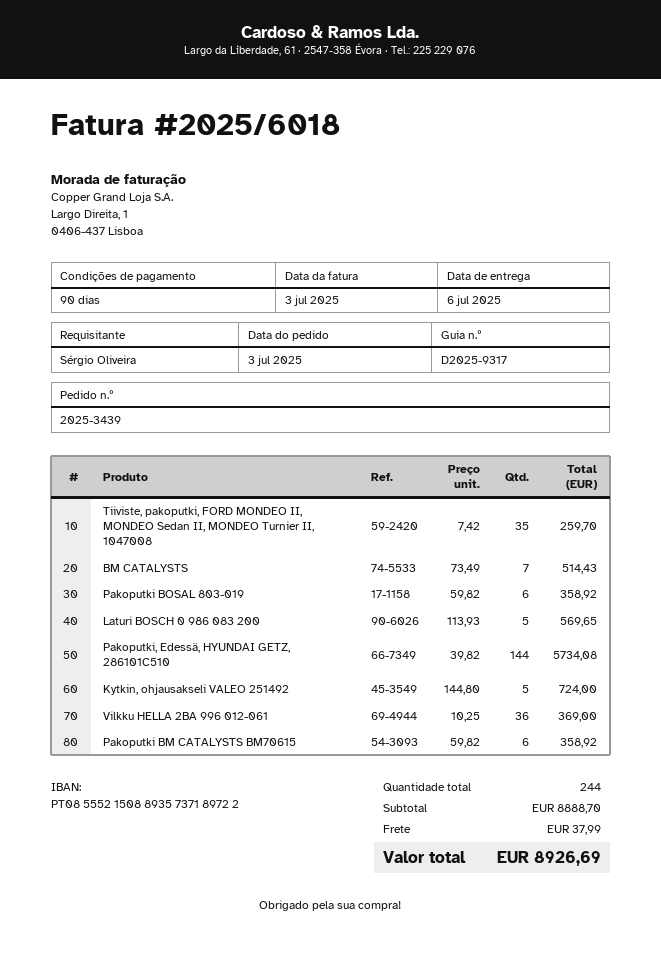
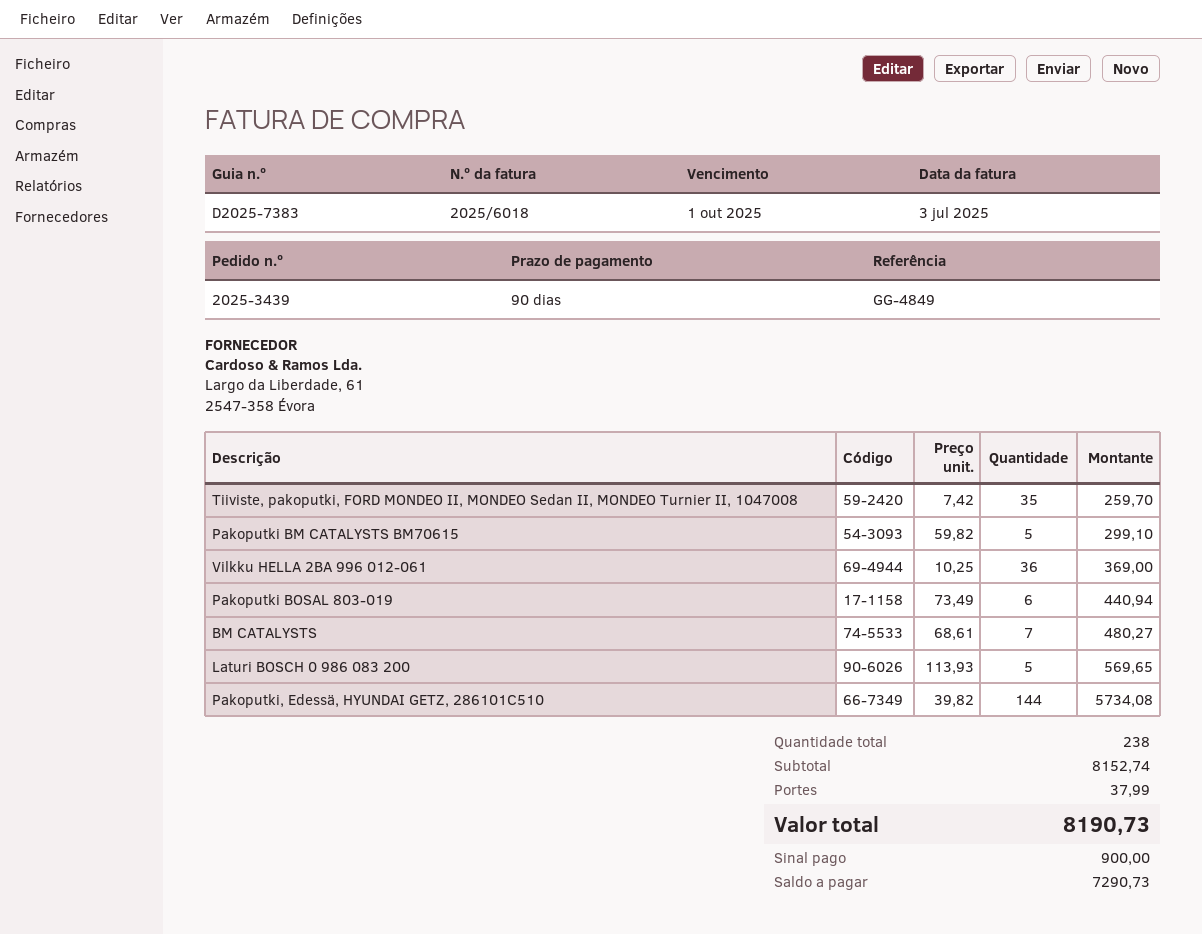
delivery note number: D2025-9317 -> D2025-7383
BM CATALYSTS: 7 x 73.49 = 514.43 -> 7 x 68.61 = 480.27
Pakoputki BOSAL 803-019: 6 x 59.82 = 358.92 -> 6 x 73.49 = 440.94
Kytkin, ohjausakseli VALEO 251492: 5 x 144.80 = 724.00 -> none
Pakoputki BM CATALYSTS BM70615: 6 x 59.82 = 358.92 -> 5 x 59.82 = 299.10
total quantity: 244 -> 238
subtotal: 8888.70 -> 8152.74
total: 8926.69 -> 8190.73

